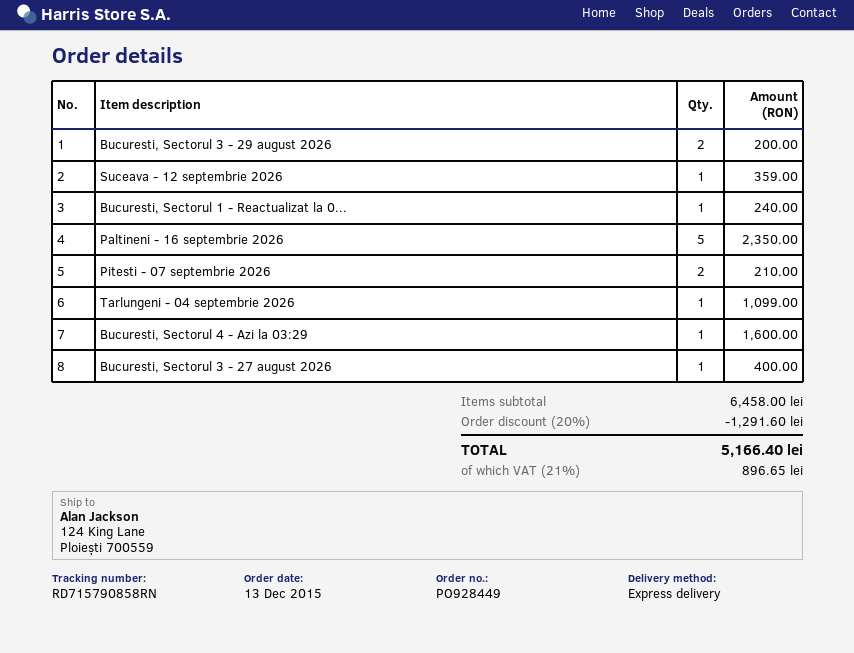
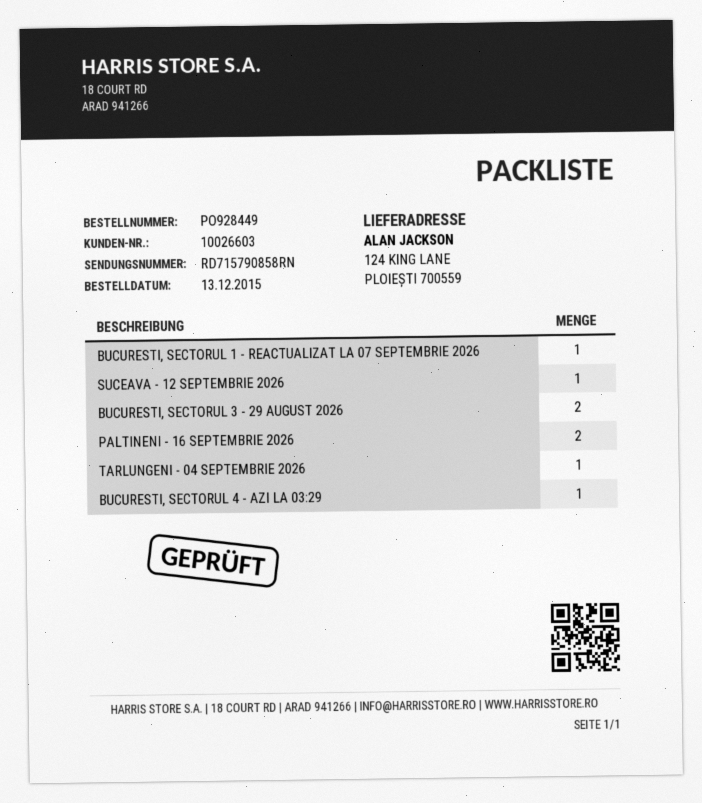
Paltineni - 16 septembrie 2026: 5 -> 2
Pitesti - 07 septembrie 2026: 2 -> none
Bucuresti, Sectorul 3 - 27 august 2026: 1 -> none

